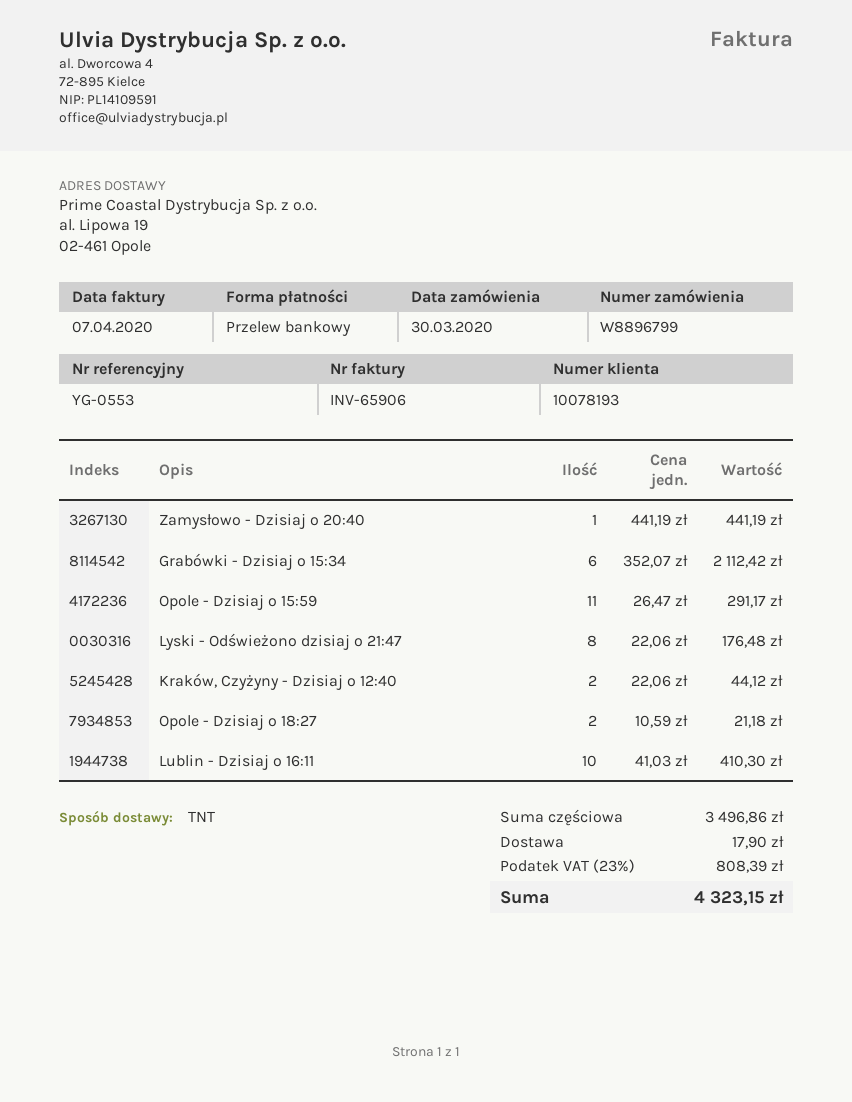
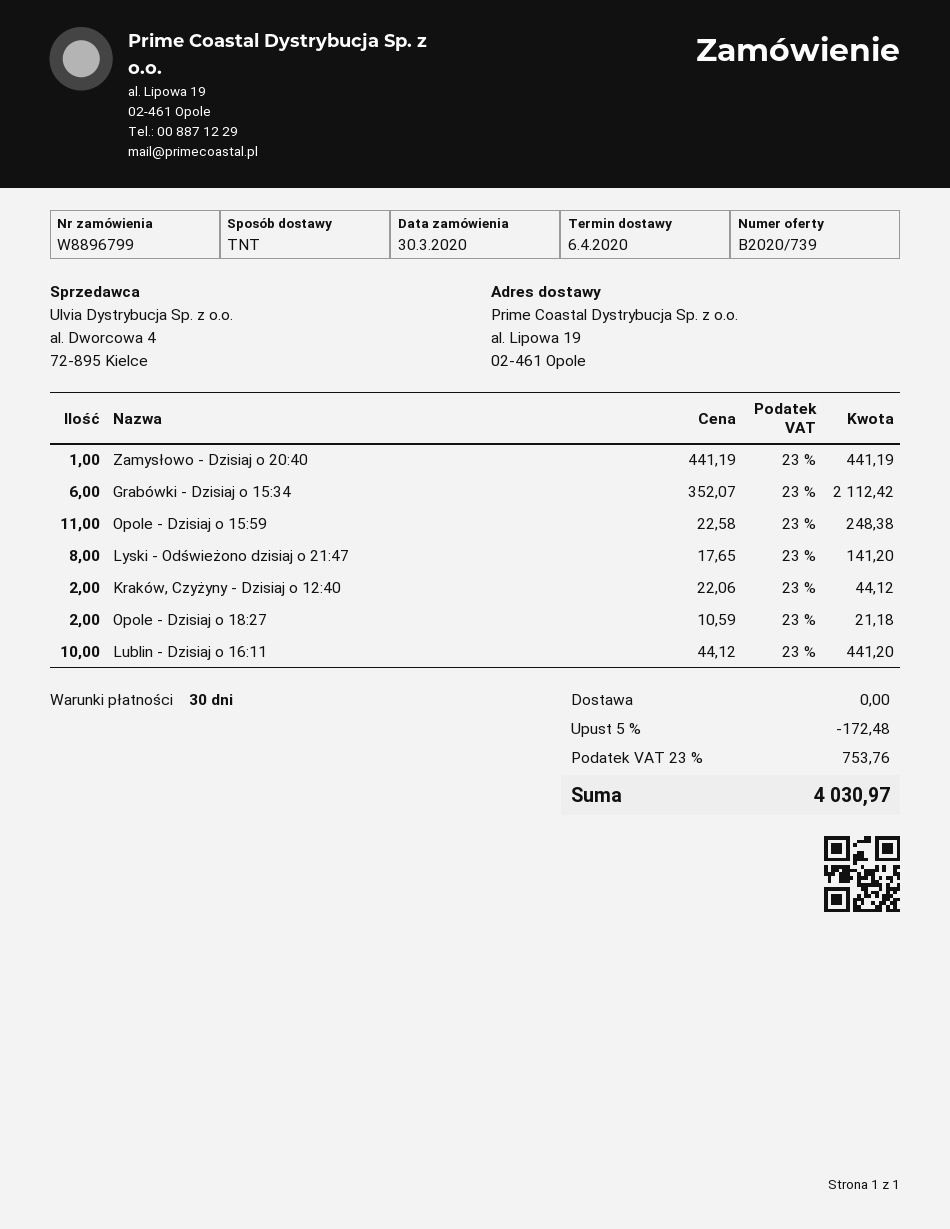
Opole - Dzisiaj o 15:59: 11 x 26.47 = 291.17 -> 11 x 22.58 = 248.38
Lyski - Odświeżono dzisiaj o 21:47: 8 x 22.06 = 176.48 -> 8 x 17.65 = 141.20
Lublin - Dzisiaj o 16:11: 10 x 41.03 = 410.30 -> 10 x 44.12 = 441.20
discount: none -> 5% = 172.48
shipping: 17.90 -> 0.00
tax: 23% = 808.39 -> 23% = 753.76
total: 4323.15 -> 4030.97

